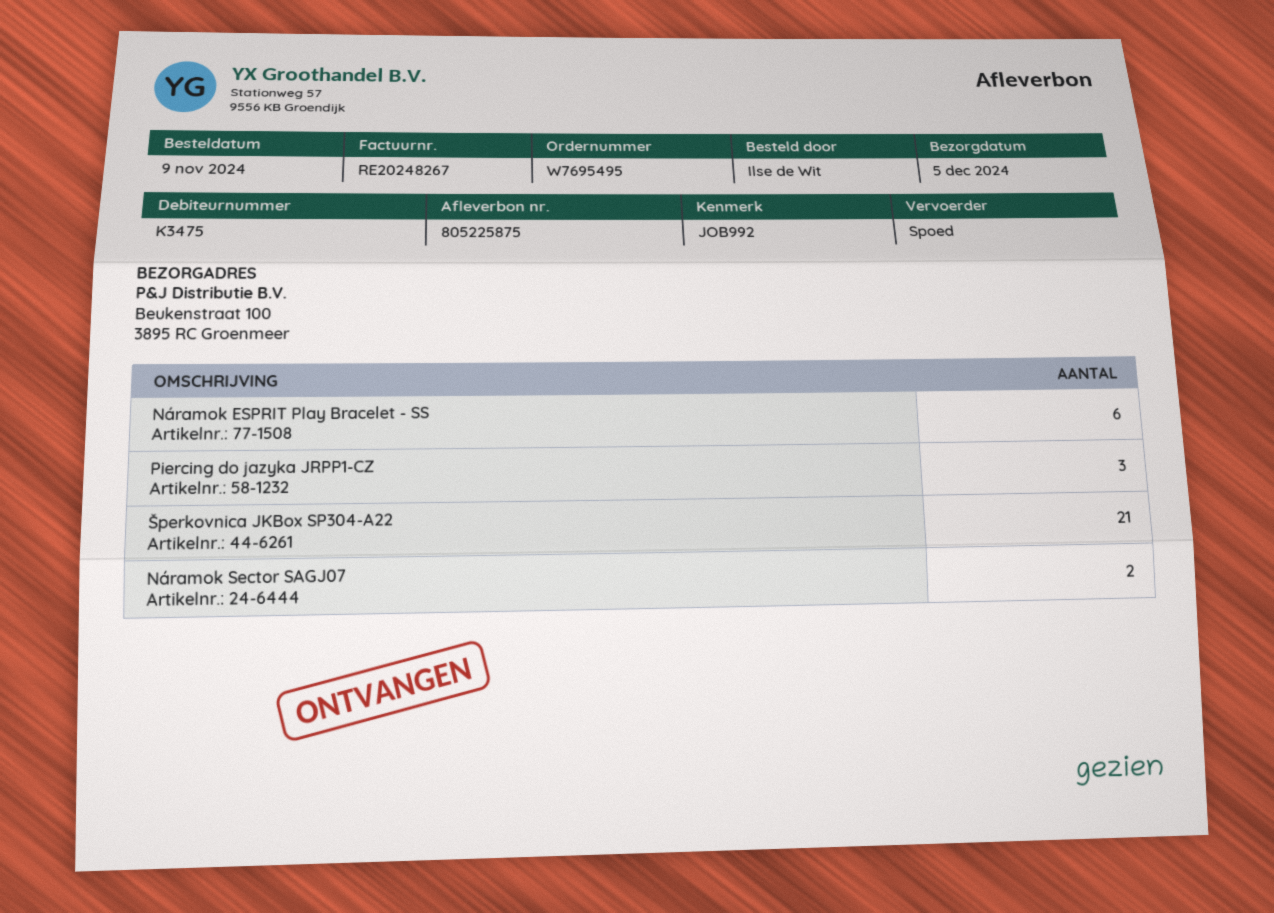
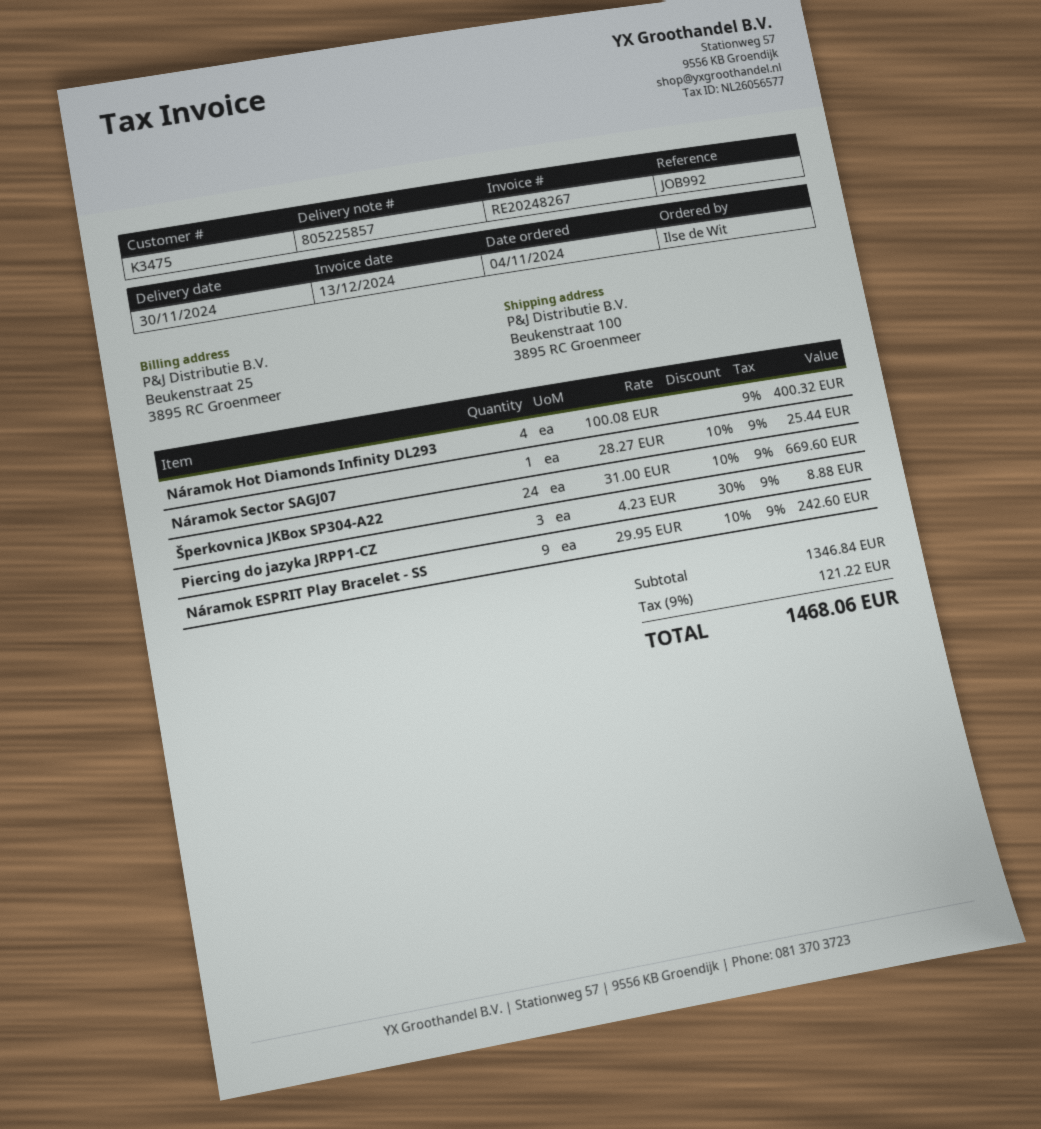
order date: 2024-11-09 -> 2024-11-04
delivery note number: 805225875 -> 805225857
delivery date: 2024-12-05 -> 2024-11-30
Náramok ESPRIT Play Bracelet - SS: 6 -> 9
Šperkovnica JKBox SP304-A22: 21 -> 24
Náramok Sector SAGJ07: 2 -> 1
Náramok Hot Diamonds Infinity DL293: none -> 4

